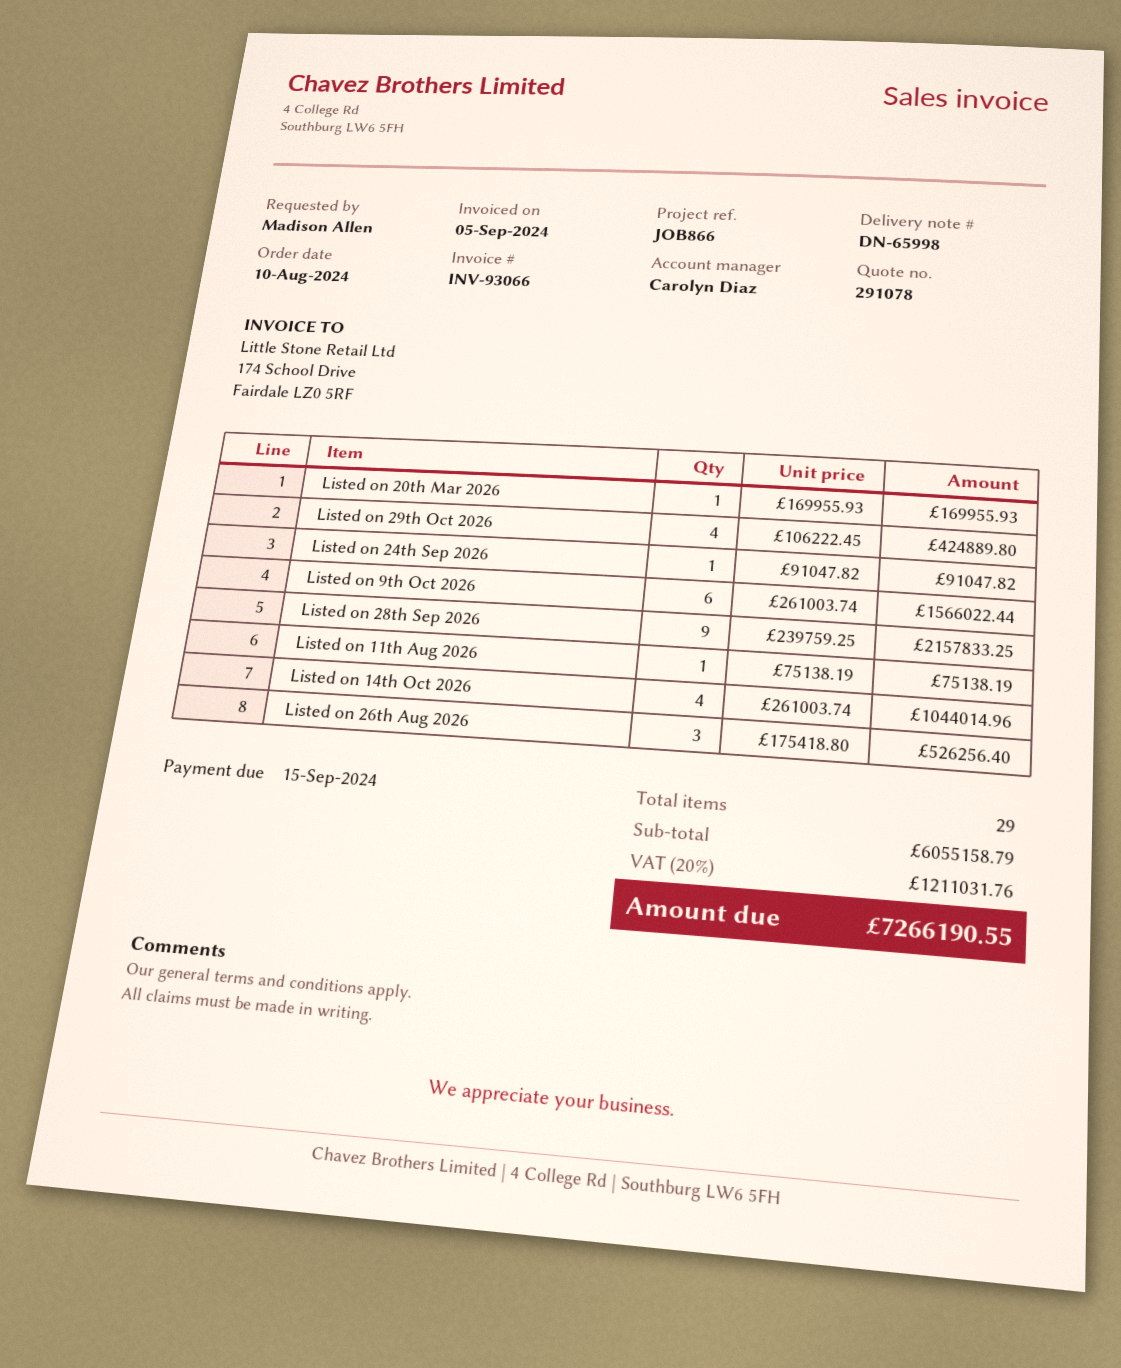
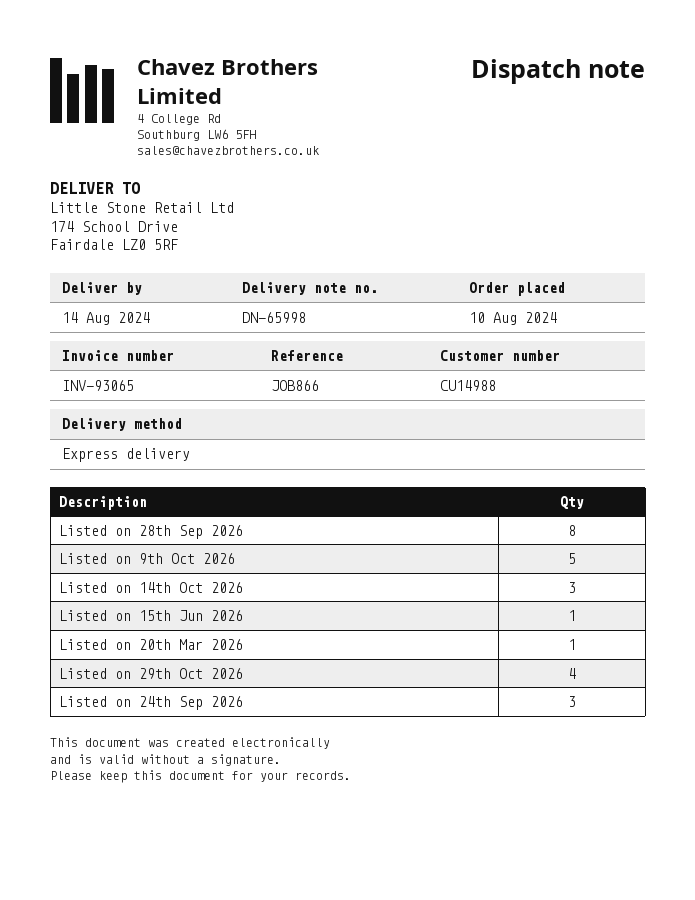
invoice number: INV-93066 -> INV-93065
Listed on 24th Sep 2026: 1 -> 3
Listed on 9th Oct 2026: 6 -> 5
Listed on 28th Sep 2026: 9 -> 8
Listed on 11th Aug 2026: 1 -> none
Listed on 14th Oct 2026: 4 -> 3
Listed on 26th Aug 2026: 3 -> none
Listed on 15th Jun 2026: none -> 1

